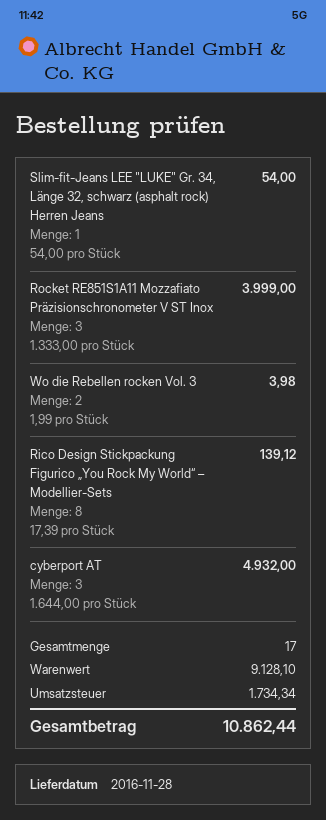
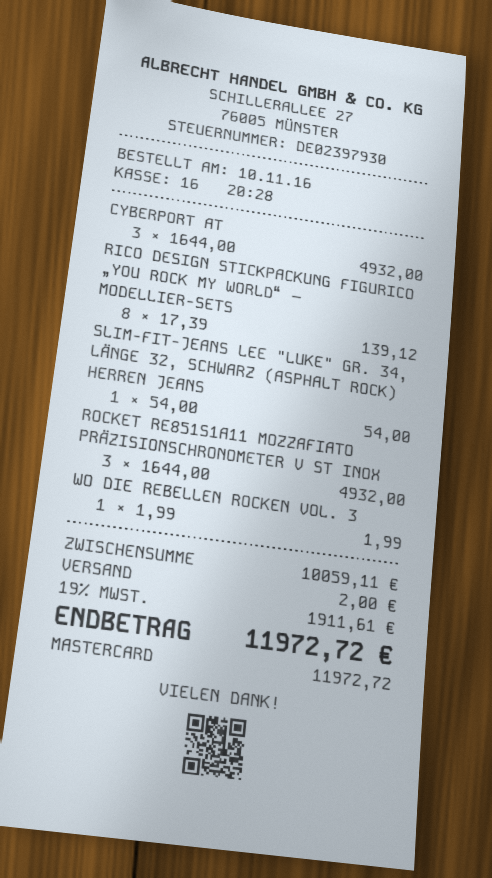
Rocket RE851S1A11 Mozzafiato Präzisionschronometer V ST Inox: 3 x 1333.00 = 3999.00 -> 3 x 1644.00 = 4932.00
Wo die Rebellen rocken Vol. 3: 2 x 1.99 = 3.98 -> 1 x 1.99 = 1.99
subtotal: 9128.10 -> 10059.11
shipping: none -> 2.00
tax: 1734.34 -> 1911.61
total: 10862.44 -> 11972.72

